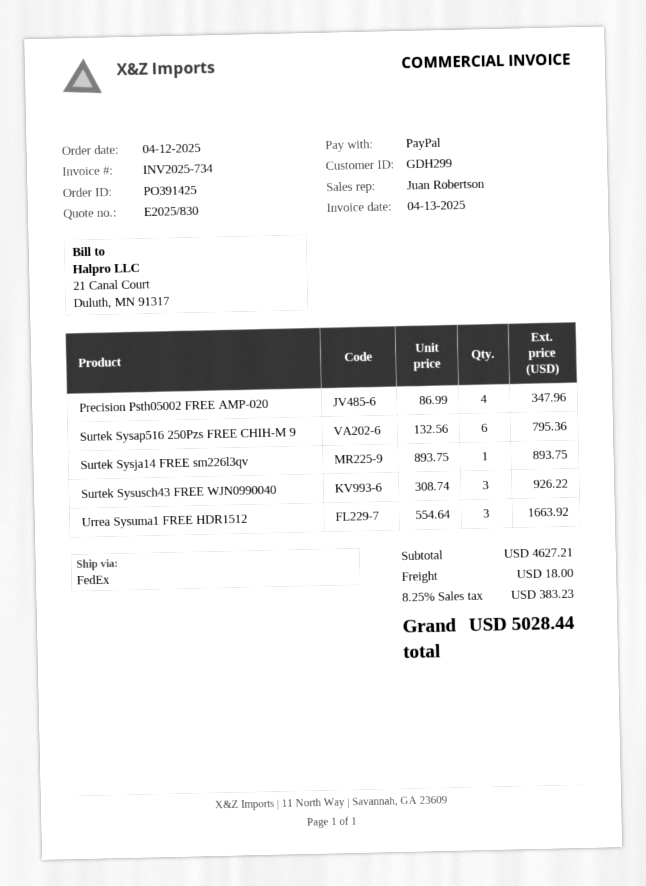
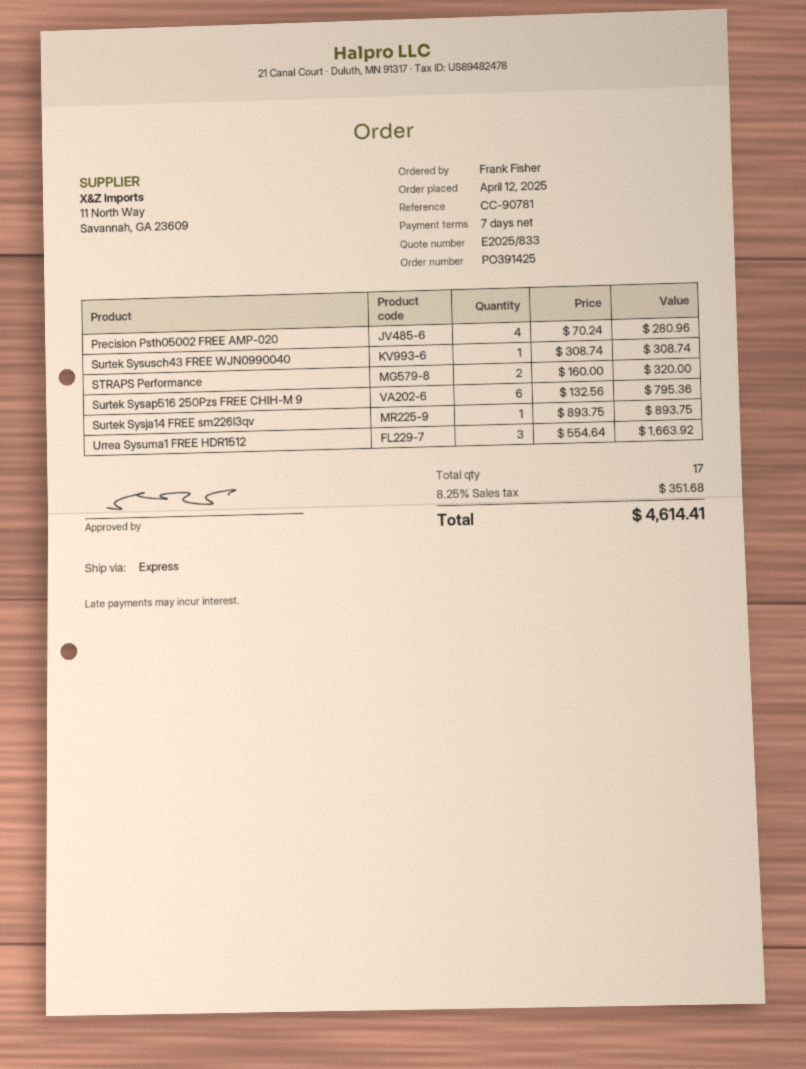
quote number: E2025/830 -> E2025/833
shipping method: FedEx -> express
Precision Psth05002 FREE AMP-020: 4 x 86.99 = 347.96 -> 4 x 70.24 = 280.96
Surtek Sysusch43 FREE WJN0990040: 3 x 308.74 = 926.22 -> 1 x 308.74 = 308.74
STRAPS Performance: none -> 2 x 160.00 = 320.00
shipping: 18.00 -> none
tax: 8.25% = 383.23 -> 8.25% = 351.68
total: 5028.44 -> 4614.41

